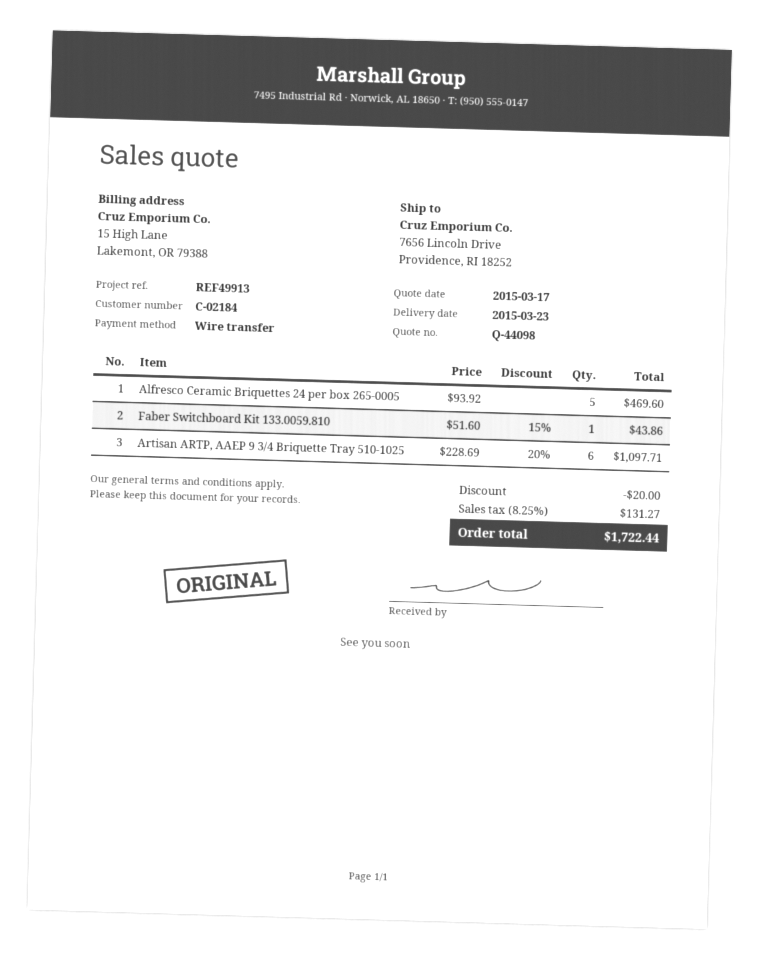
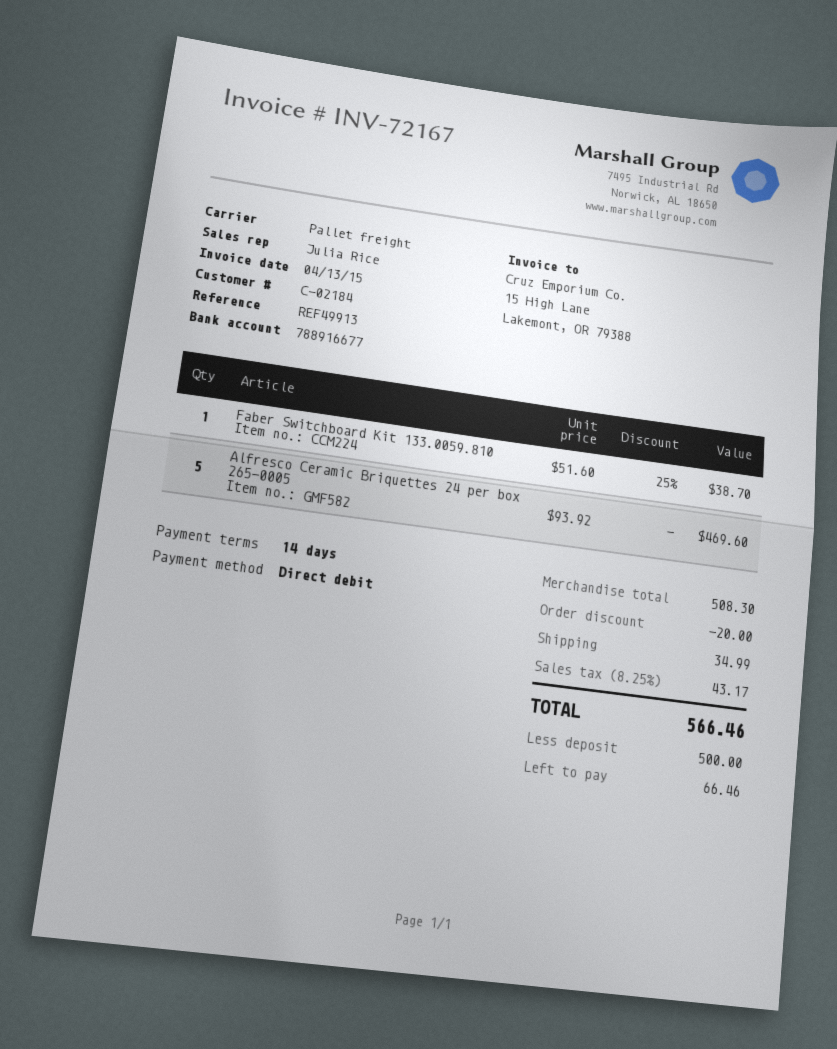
payment method: bank transfer -> direct debit
Faber Switchboard Kit 133.0059.810: 1 x 51.60 - 15% = 43.86 -> 1 x 51.60 - 25% = 38.70
Artisan ARTP, AAEP 9 3/4 Briquette Tray 510-1025: 6 x 228.69 - 20% = 1097.71 -> none
shipping: none -> 34.99
tax: 8.25% = 131.27 -> 8.25% = 43.17
total: 1722.44 -> 566.46

